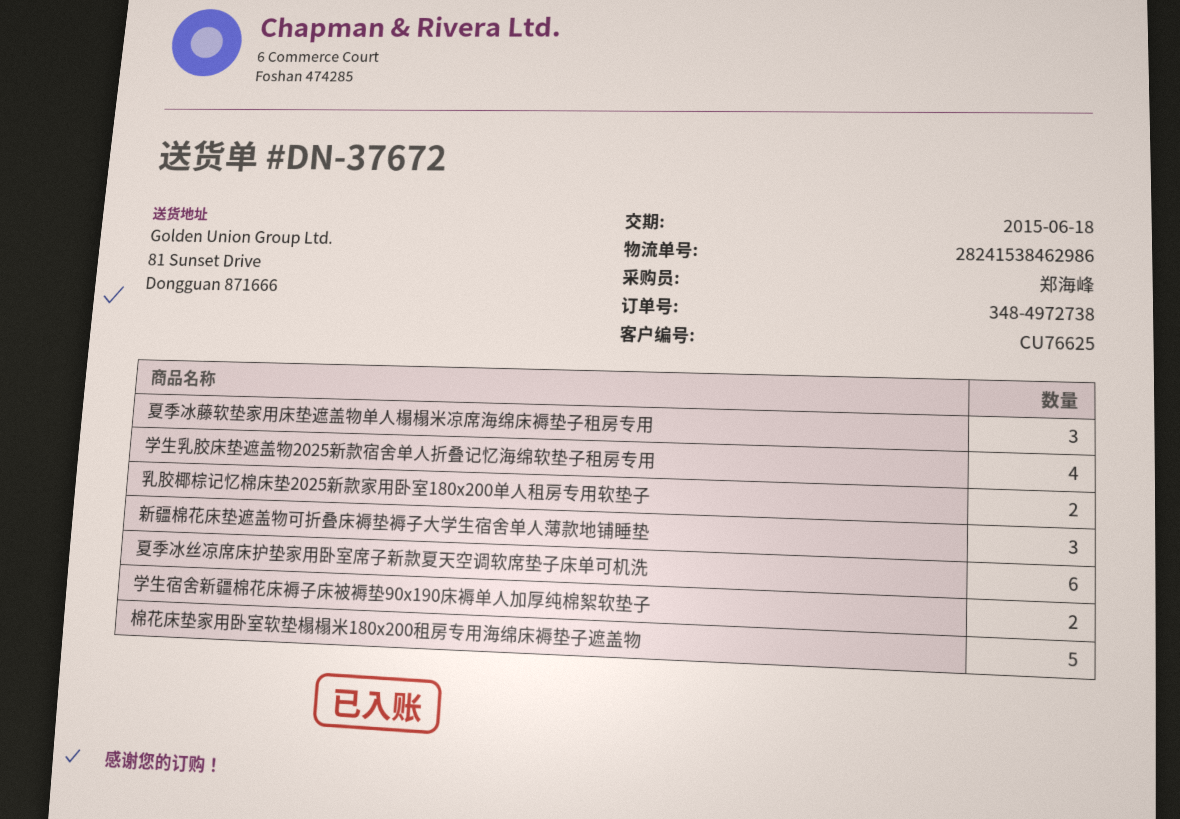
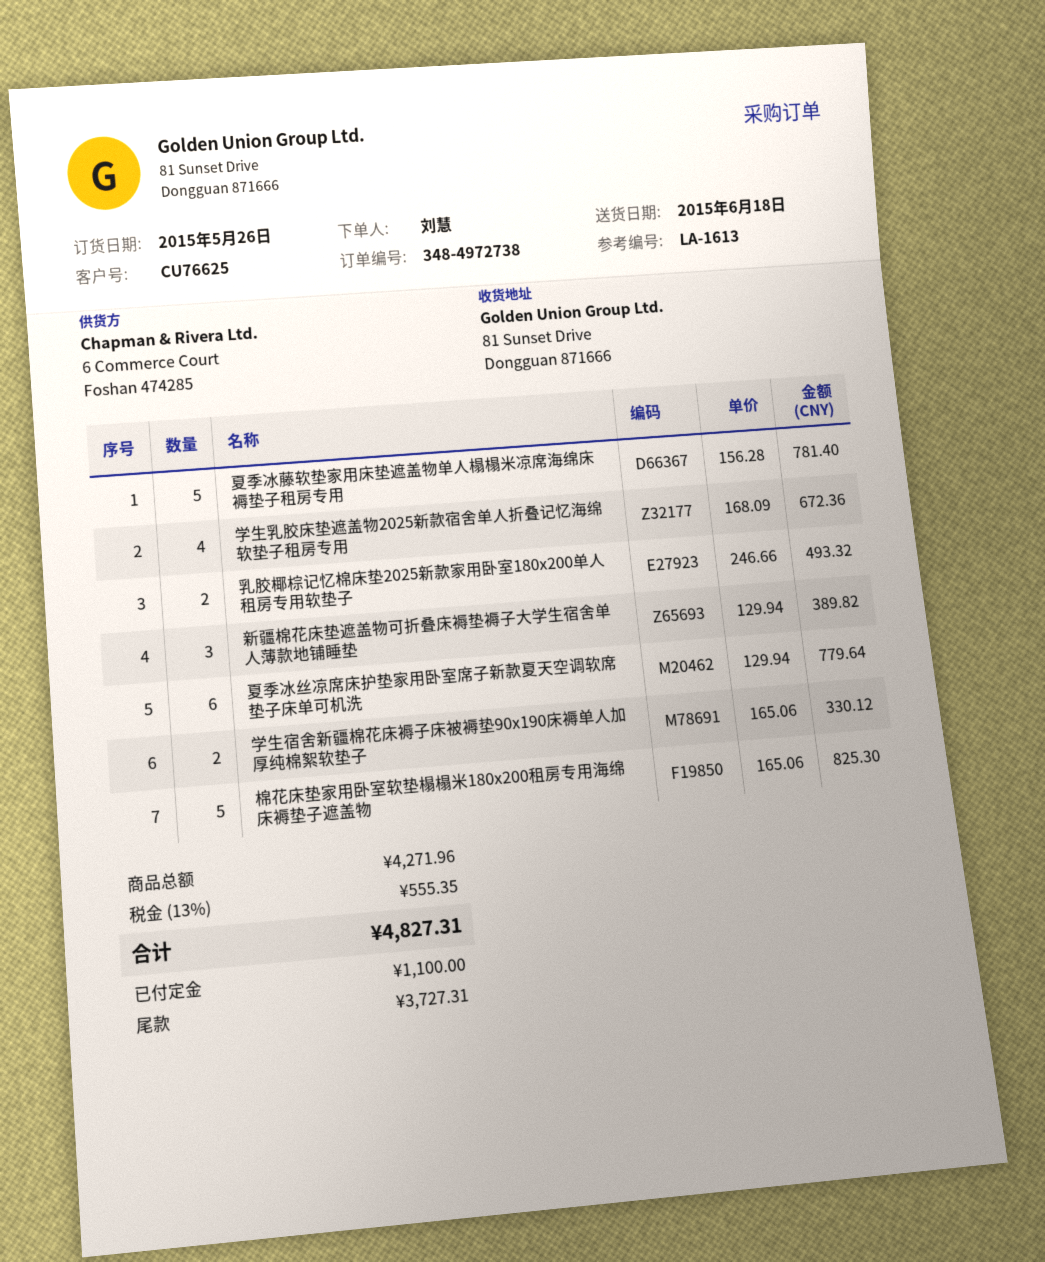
ordered by: 郑海峰 -> 刘慧
夏季冰藤软垫家用床垫遮盖物单人榻榻米凉席海绵床褥垫子租房专用: 3 -> 5

